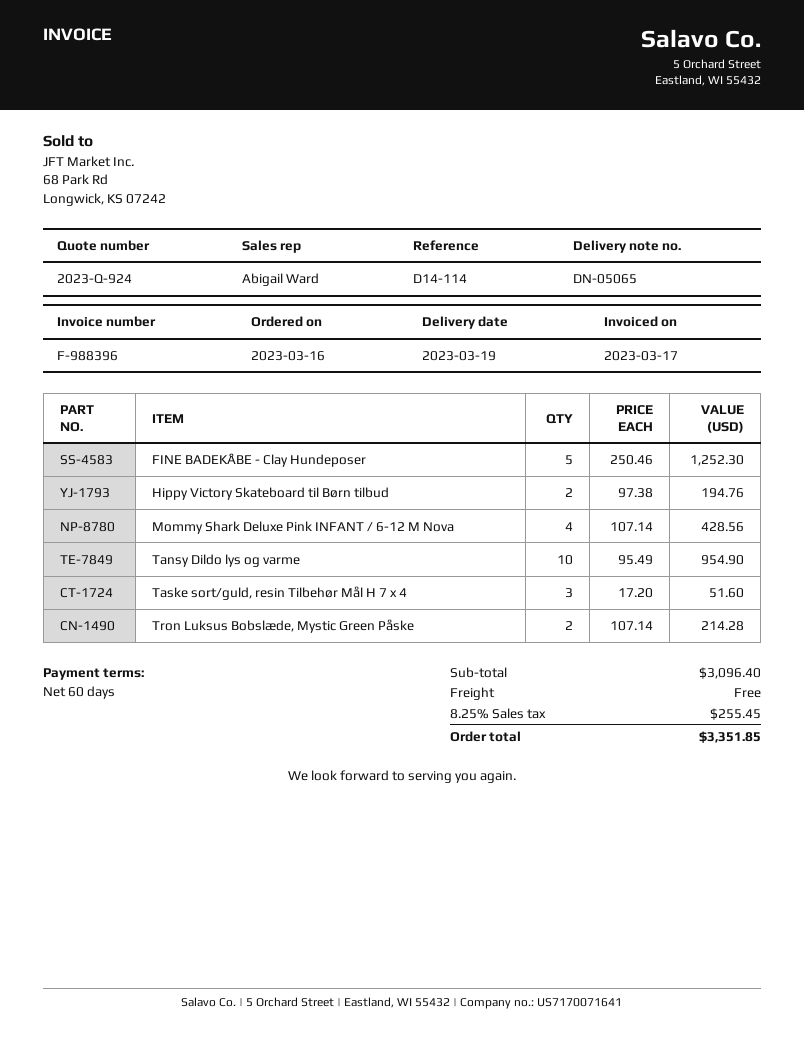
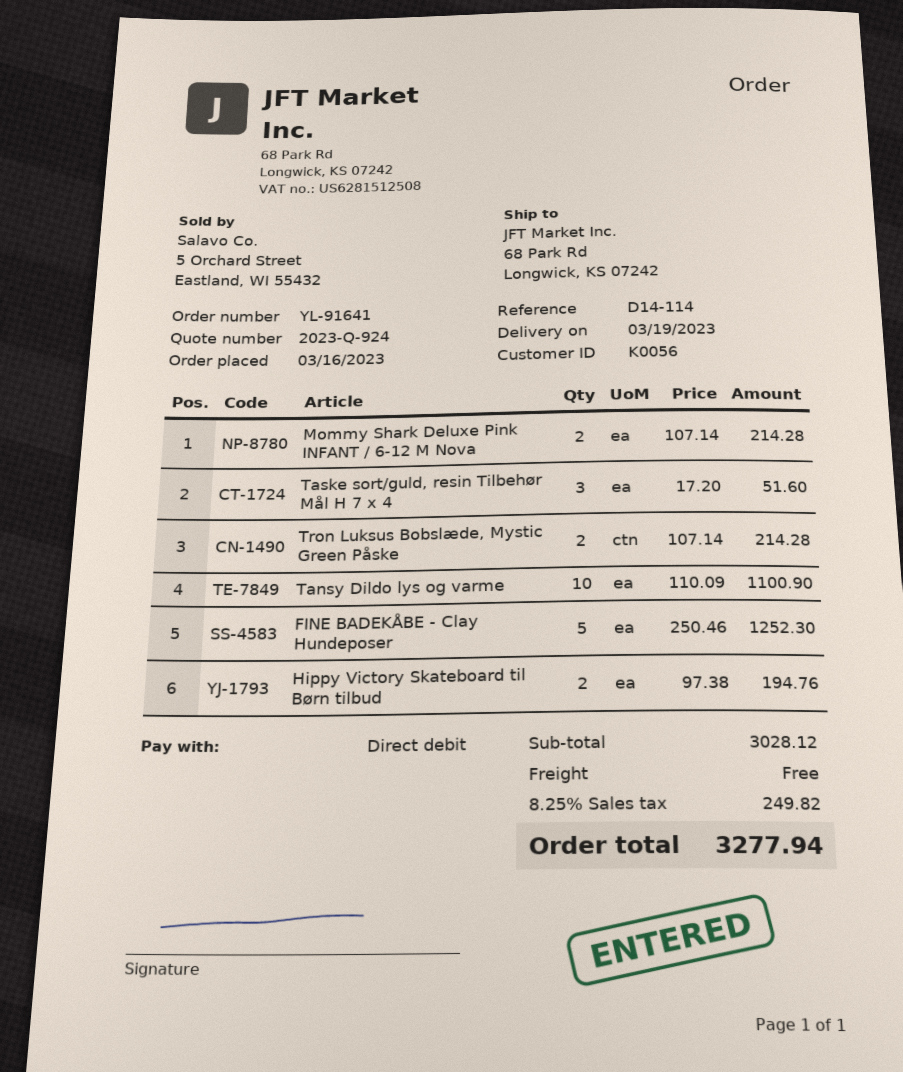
Mommy Shark Deluxe Pink INFANT / 6-12 M Nova: 4 x 107.14 = 428.56 -> 2 x 107.14 = 214.28
Tansy Dildo lys og varme: 10 x 95.49 = 954.90 -> 10 x 110.09 = 1100.90
subtotal: 3096.40 -> 3028.12
tax: 8.25% = 255.45 -> 8.25% = 249.82
total: 3351.85 -> 3277.94

